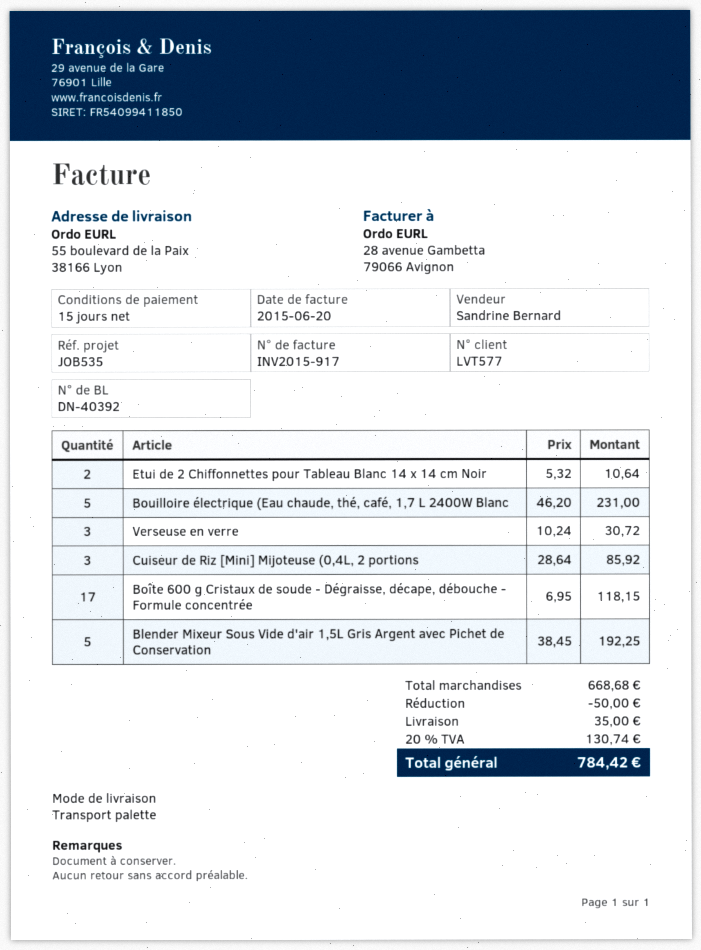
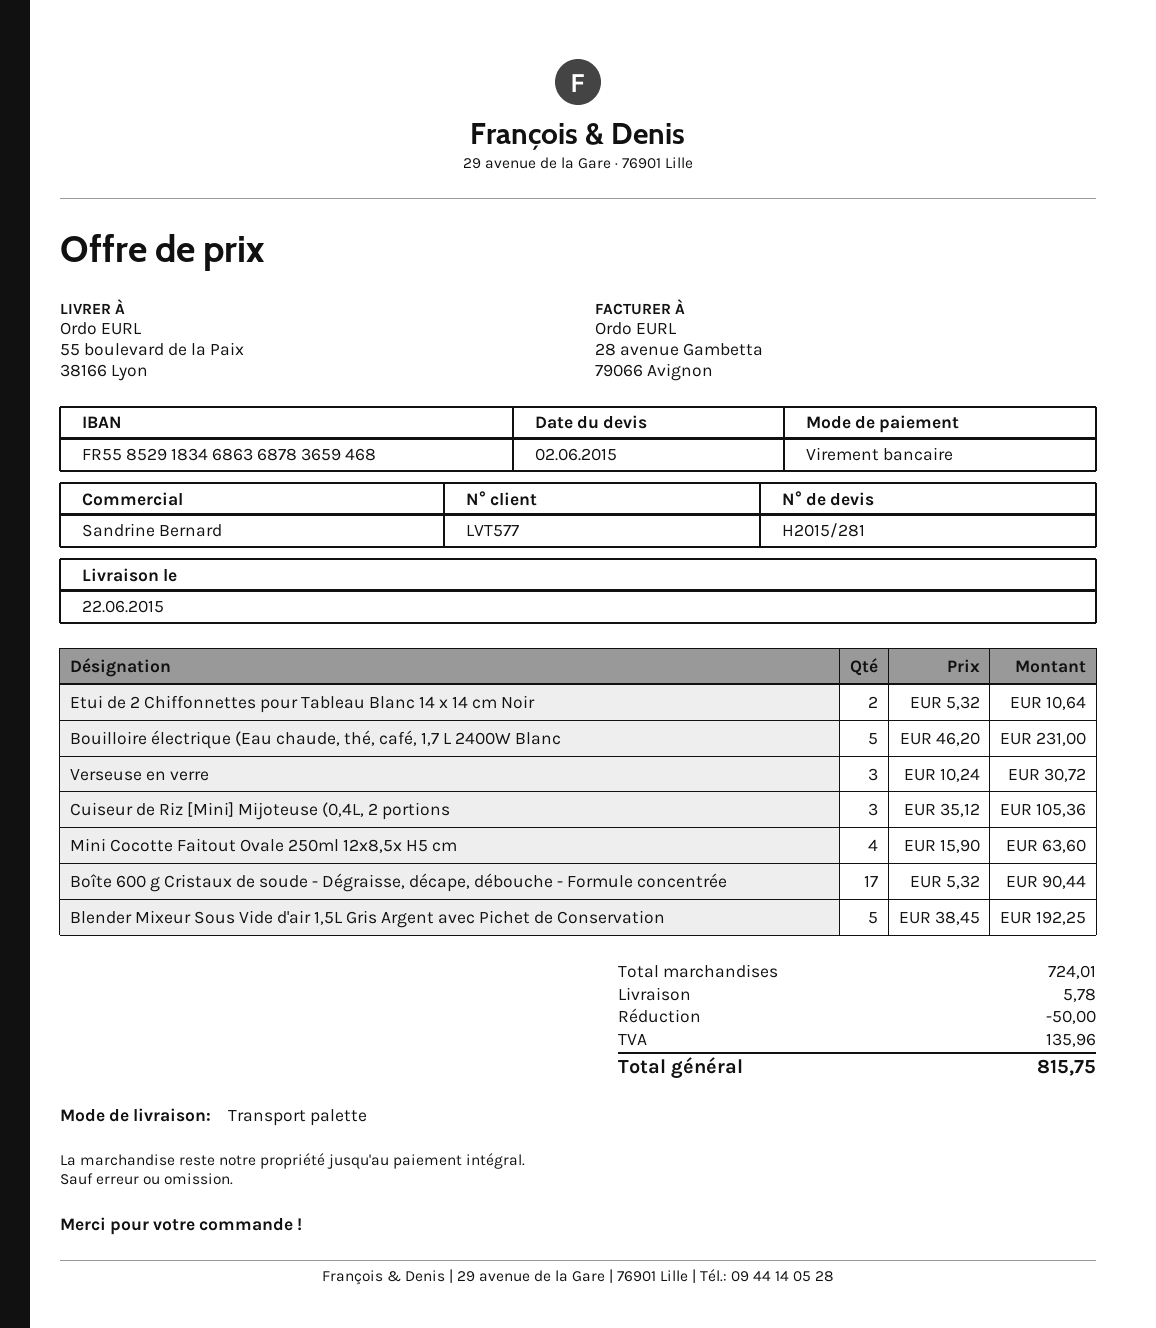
Cuiseur de Riz [Mini] Mijoteuse (0,4L, 2 portions: 3 x 28.64 = 85.92 -> 3 x 35.12 = 105.36
Boîte 600 g Cristaux de soude - Dégraisse, décape, débouche - Formule concentrée: 17 x 6.95 = 118.15 -> 17 x 5.32 = 90.44
Mini Cocotte Faitout Ovale 250ml 12x8,5x H5 cm: none -> 4 x 15.90 = 63.60
subtotal: 668.68 -> 724.01
shipping: 35.00 -> 5.78
tax: 130.74 -> 135.96
total: 784.42 -> 815.75

